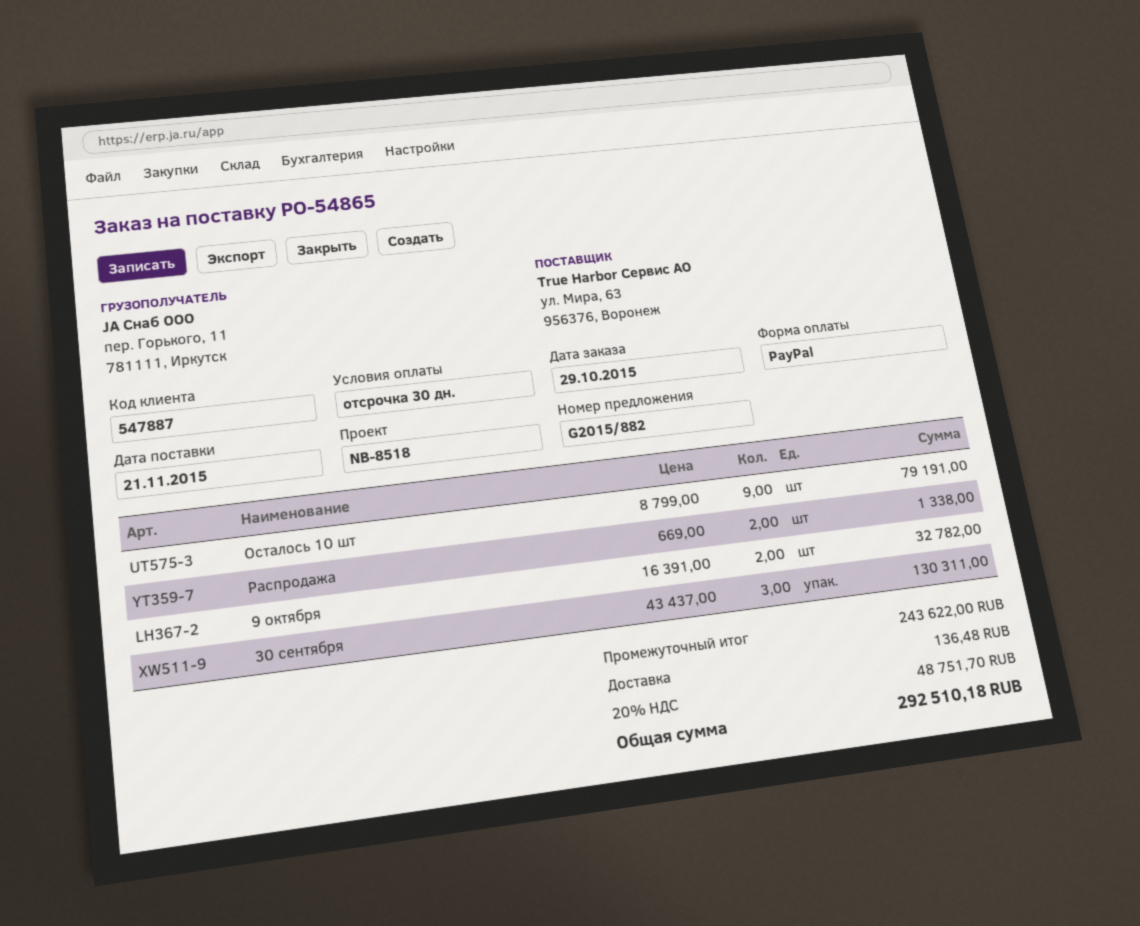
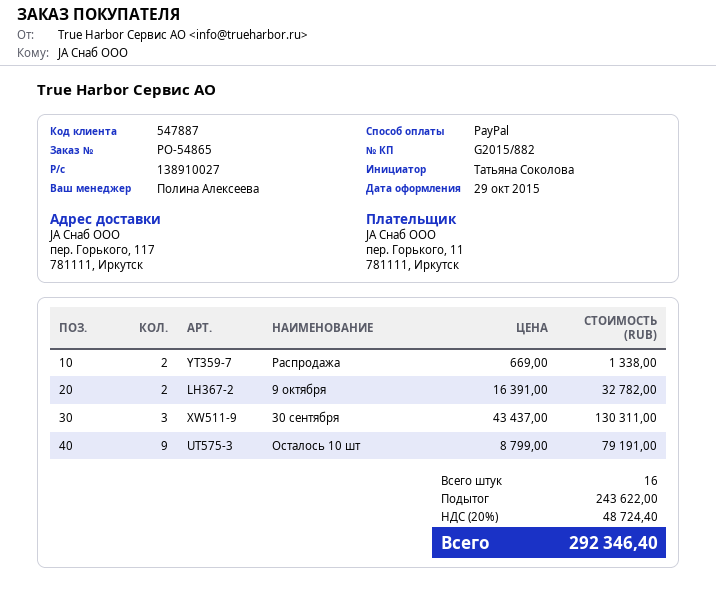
ship to: пер. Горького, 11, 781111, Иркутск -> пер. Горького, 117, 781111, Иркутск
shipping: 136.48 -> none
tax: 20% = 48751.70 -> 20% = 48724.40
total: 292510.18 -> 292346.40

